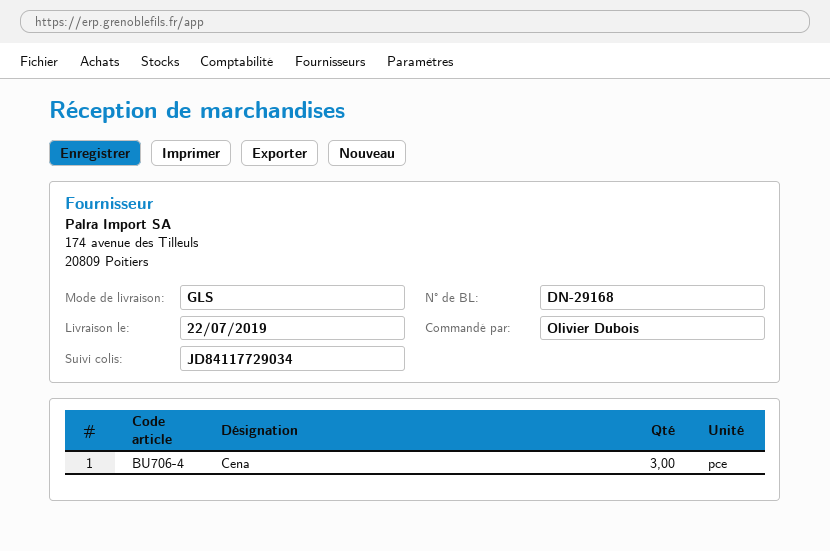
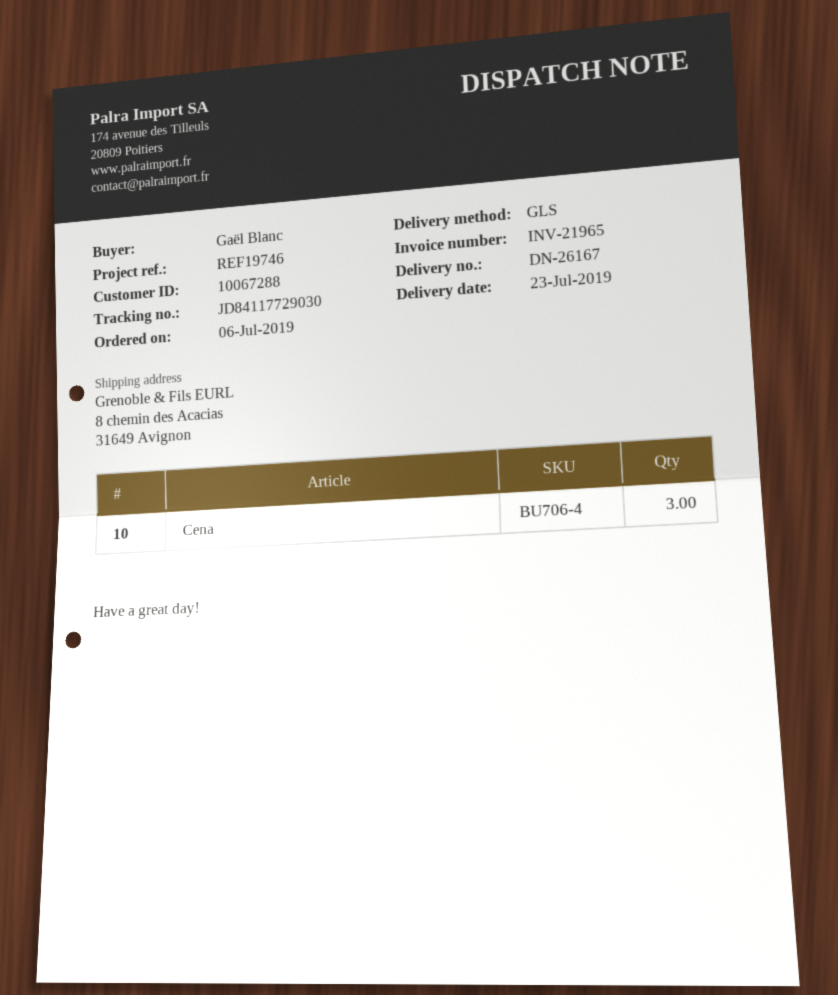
delivery note number: DN-29168 -> DN-26167
delivery date: 2019-07-22 -> 2019-07-23
ordered by: Olivier Dubois -> Gaël Blanc
tracking number: JD84117729034 -> JD84117729030

